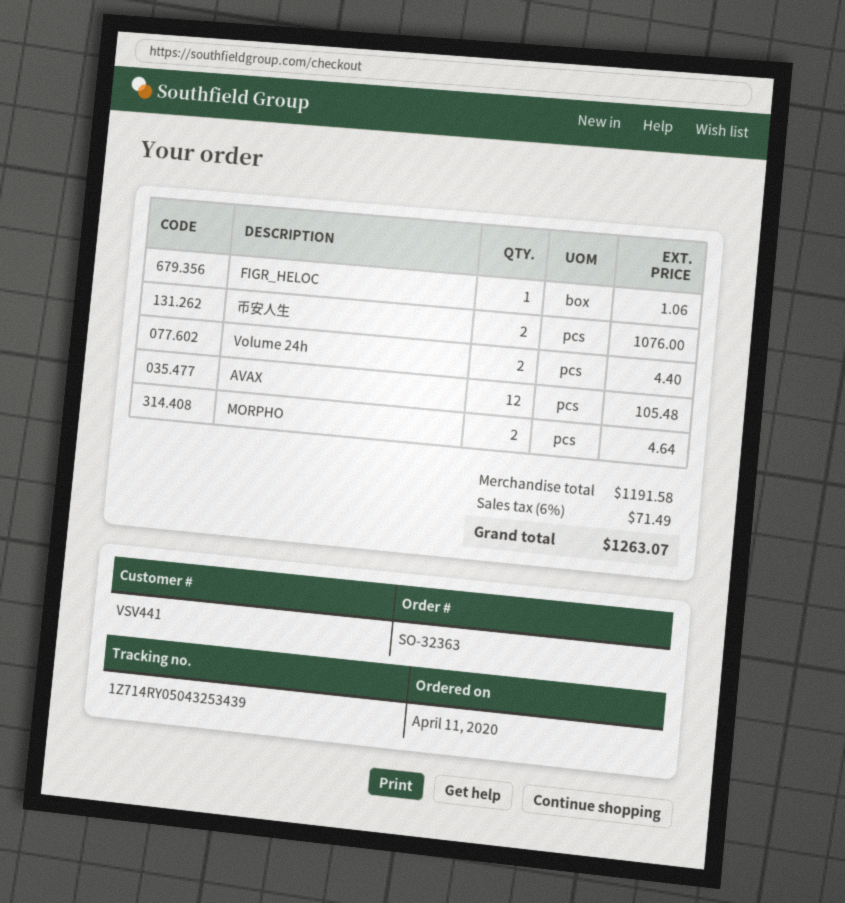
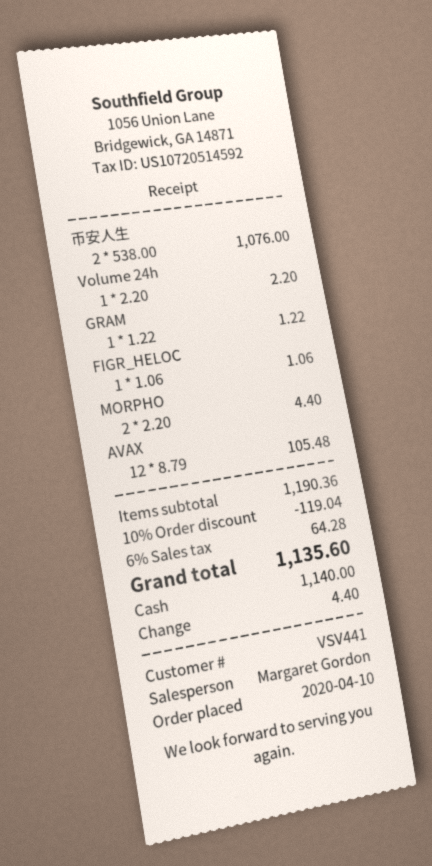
order date: 2020-04-11 -> 2020-04-10
Volume 24h: 2 for 4.40 -> 1 for 2.20
MORPHO: 2 for 4.64 -> 2 for 4.40
GRAM: none -> 1 for 1.22
subtotal: 1191.58 -> 1190.36
discount: none -> 10% = 119.04
tax: 6% = 71.49 -> 6% = 64.28
total: 1263.07 -> 1135.60

